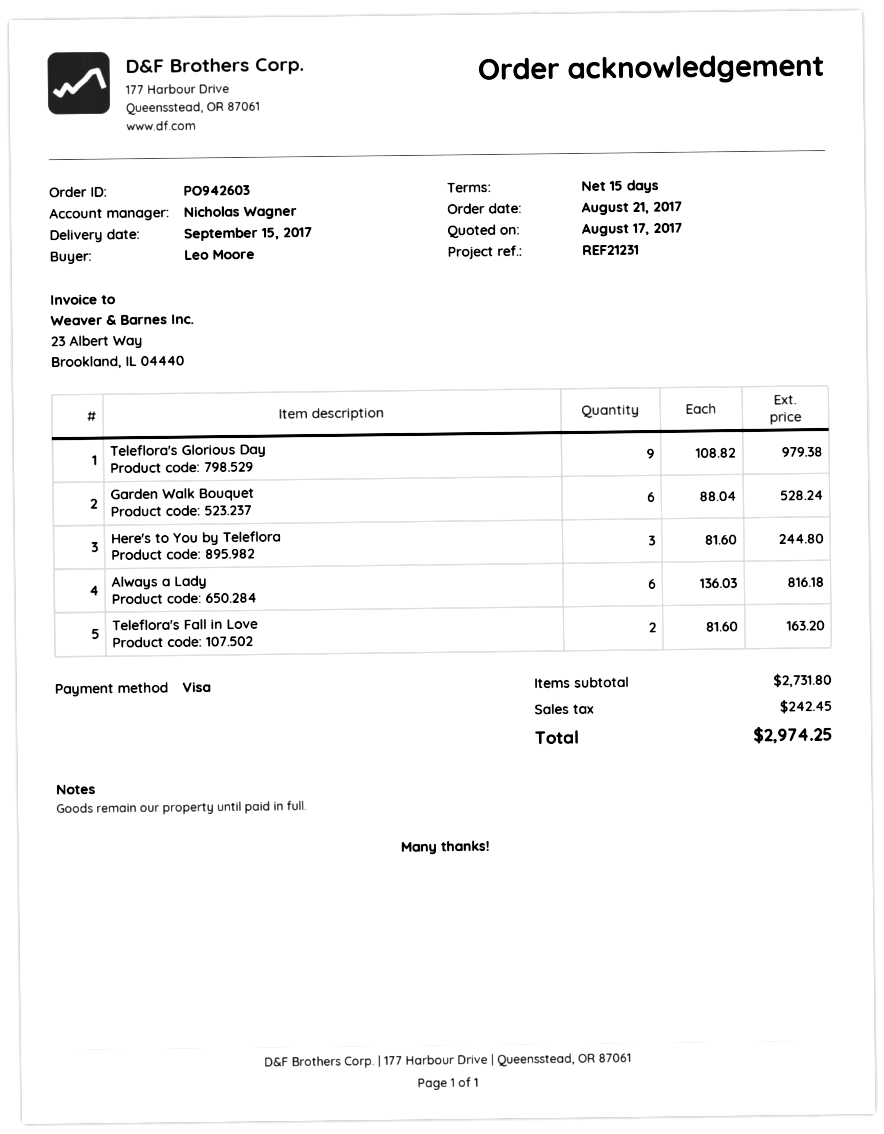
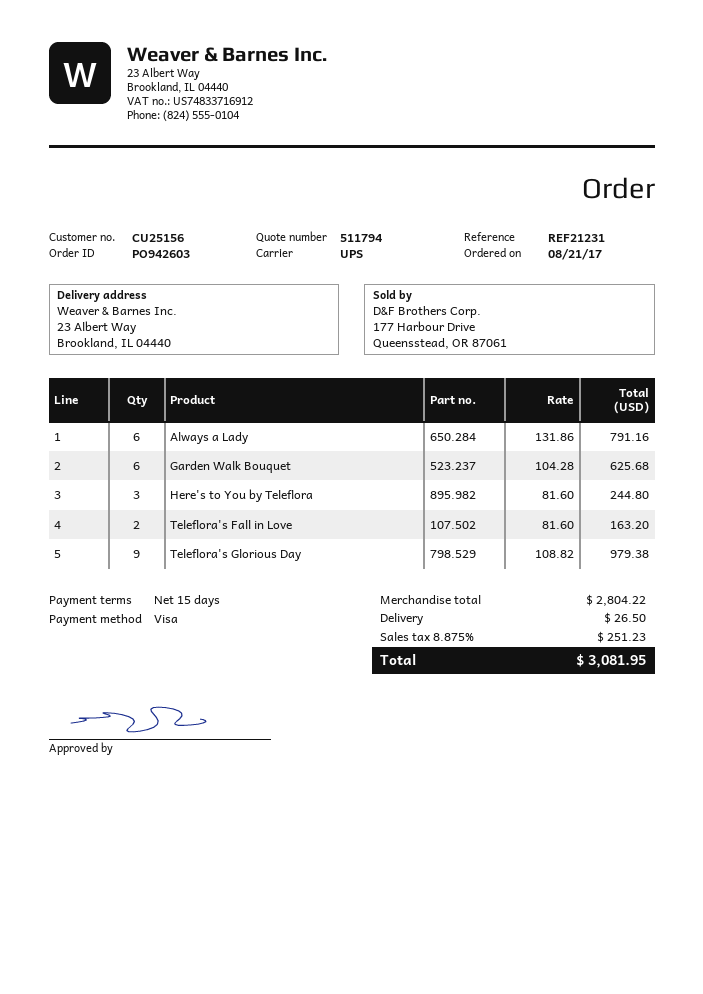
Garden Walk Bouquet: 6 x 88.04 = 528.24 -> 6 x 104.28 = 625.68
Always a Lady: 6 x 136.03 = 816.18 -> 6 x 131.86 = 791.16
subtotal: 2731.80 -> 2804.22
shipping: none -> 26.50
tax: 242.45 -> 251.23
total: 2974.25 -> 3081.95

